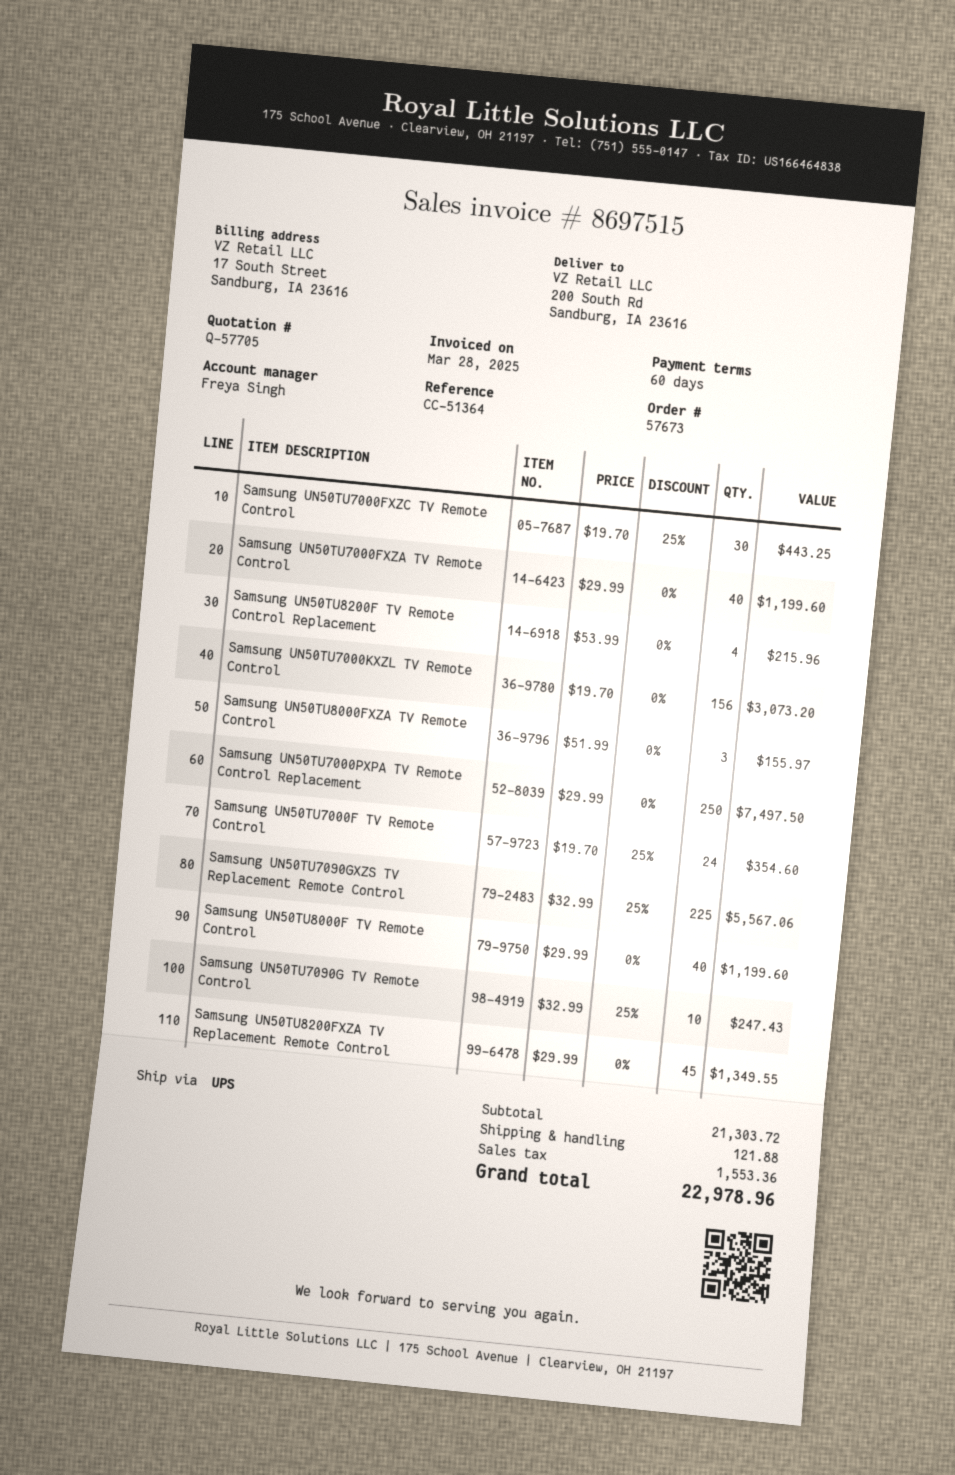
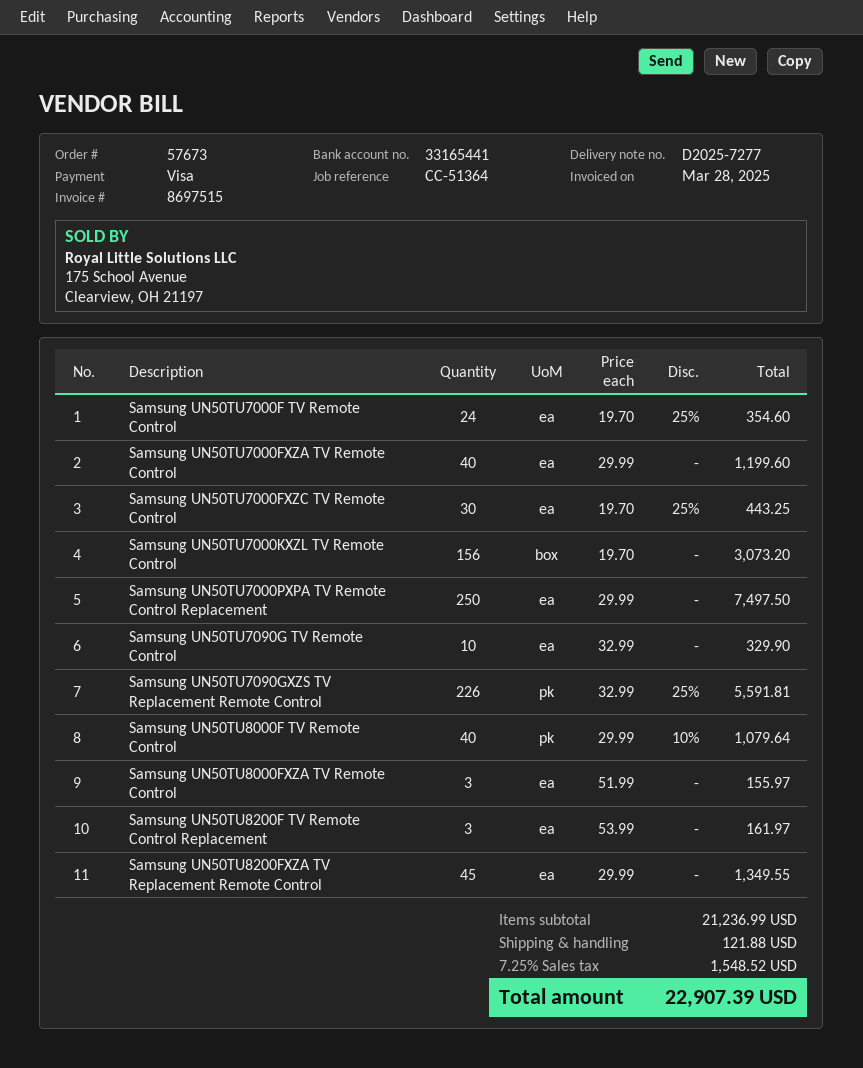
Samsung UN50TU8200F TV Remote Control Replacement: 4 x 53.99 = 215.96 -> 3 x 53.99 = 161.97
Samsung UN50TU7090GXZS TV Replacement Remote Control: 225 x 32.99 - 25% = 5567.06 -> 226 x 32.99 - 25% = 5591.81
Samsung UN50TU8000F TV Remote Control: 40 x 29.99 = 1199.60 -> 40 x 29.99 - 10% = 1079.64
Samsung UN50TU7090G TV Remote Control: 10 x 32.99 - 25% = 247.43 -> 10 x 32.99 = 329.90
subtotal: 21303.72 -> 21236.99
tax: 1553.36 -> 1548.52
total: 22978.96 -> 22907.39

